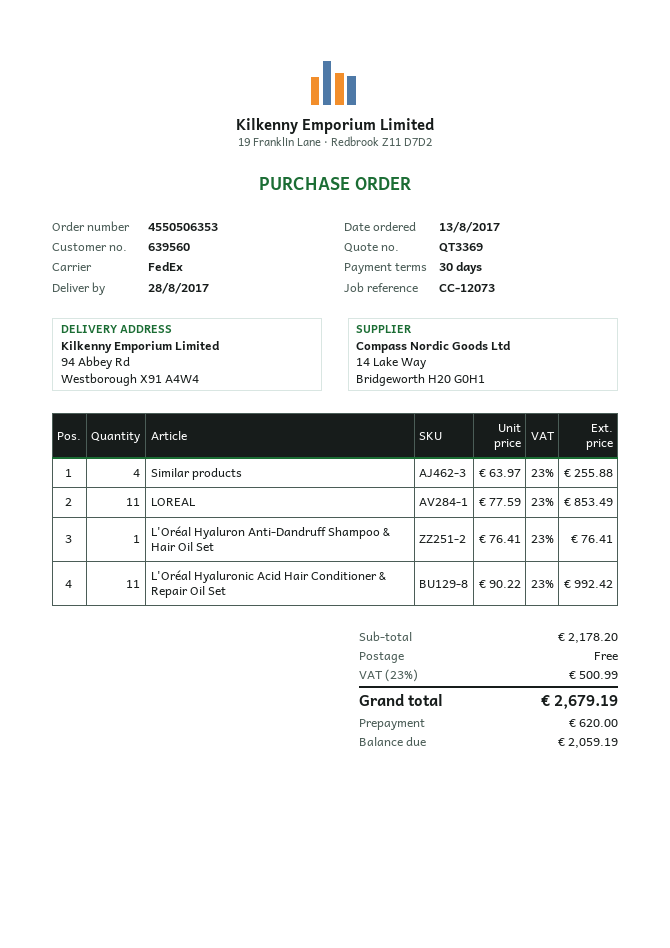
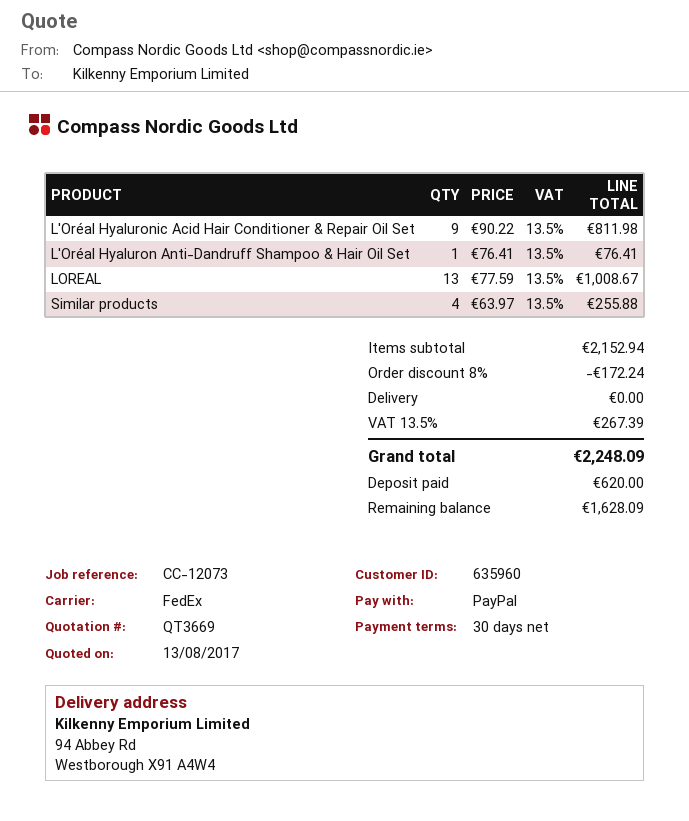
quote number: QT3369 -> QT3669
customer number: 639560 -> 635960
LOREAL: 11 x 77.59 = 853.49 -> 13 x 77.59 = 1008.67
L'Oréal Hyaluronic Acid Hair Conditioner & Repair Oil Set: 11 x 90.22 = 992.42 -> 9 x 90.22 = 811.98
subtotal: 2178.20 -> 2152.94
discount: none -> 8% = 172.24
tax: 23% = 500.99 -> 13.5% = 267.39
total: 2679.19 -> 2248.09
balance: 2059.19 -> 1628.09

